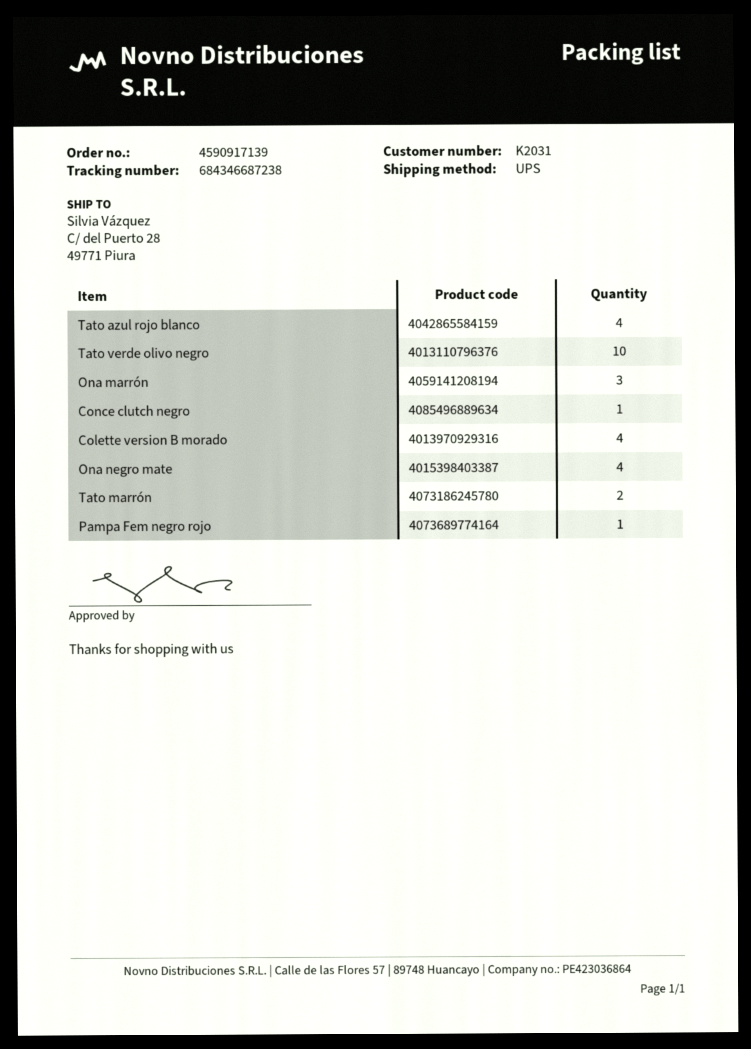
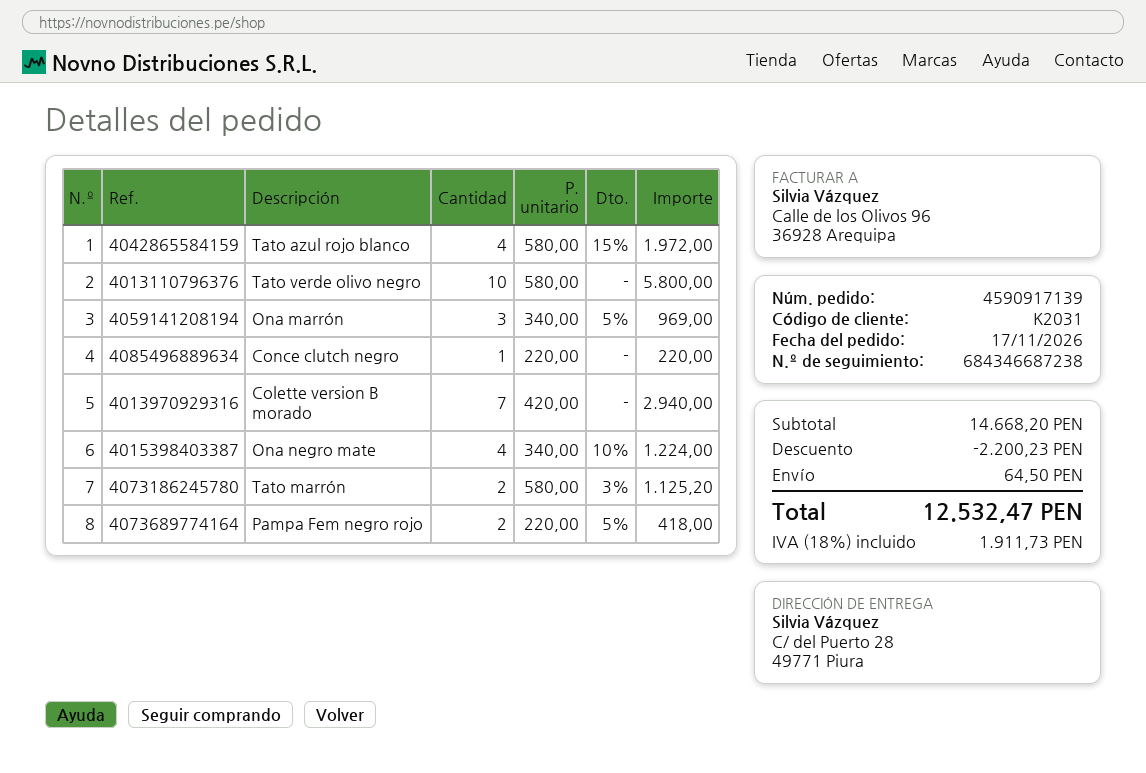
Colette version B morado: 4 -> 7
Pampa Fem negro rojo: 1 -> 2

